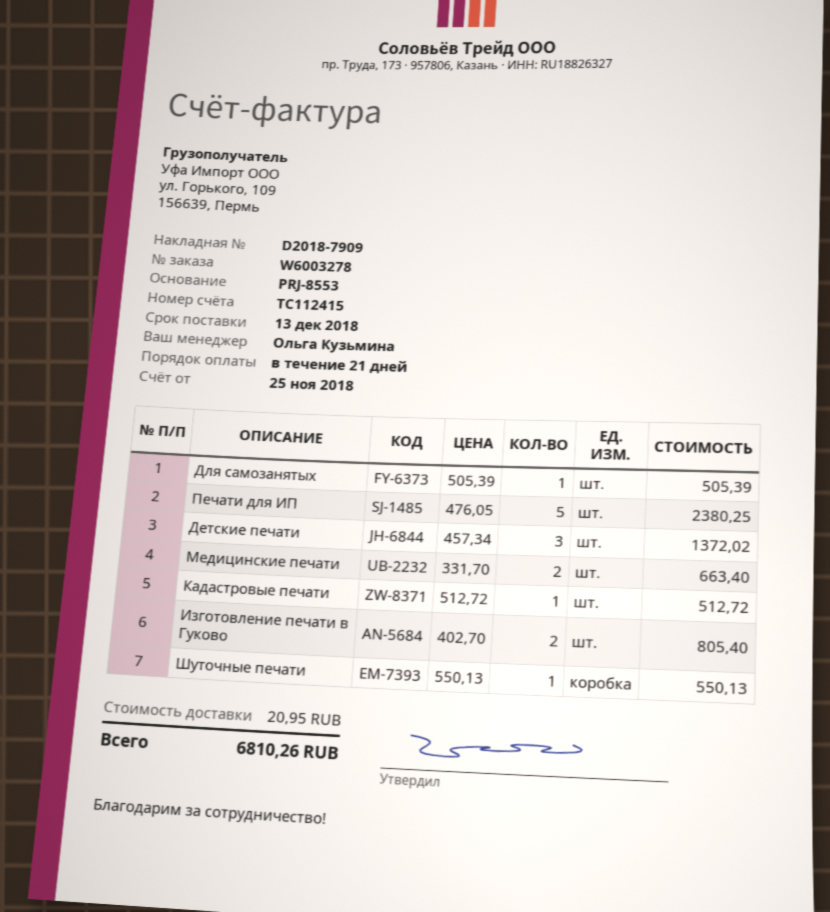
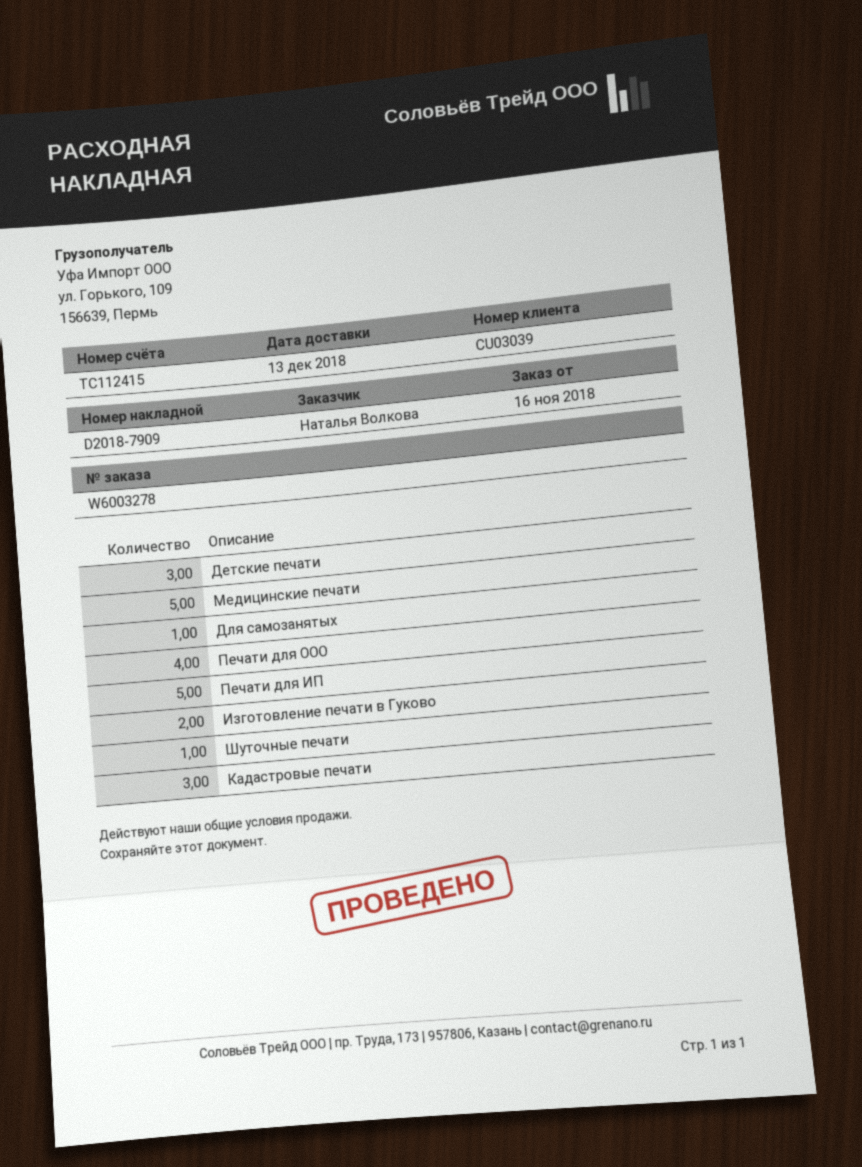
Медицинские печати: 2 -> 5
Кадастровые печати: 1 -> 3
Печати для ООО: none -> 4

